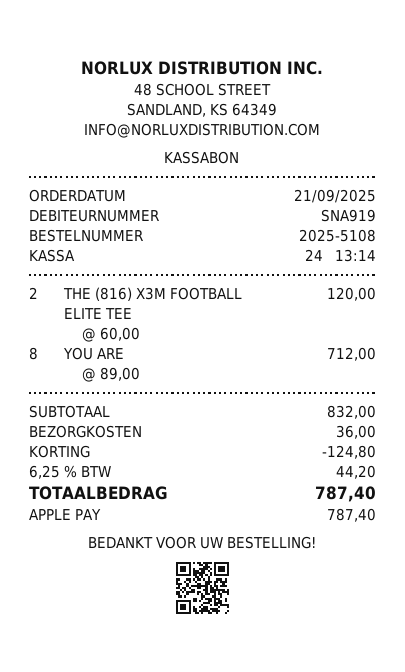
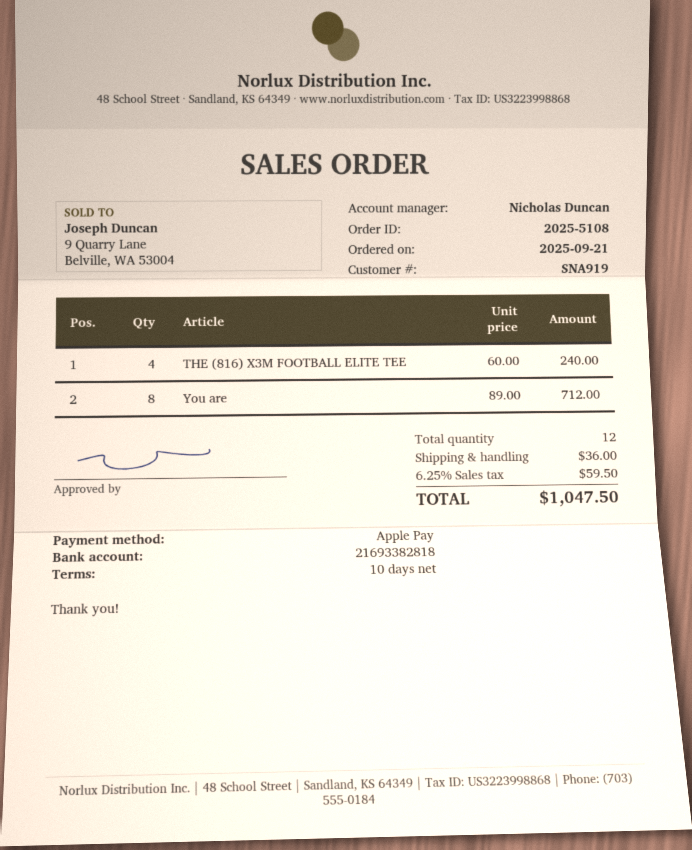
THE (816) X3M FOOTBALL ELITE TEE: 2 x 60.00 = 120.00 -> 4 x 60.00 = 240.00
discount: 124.80 -> none
tax: 6.25% = 44.20 -> 6.25% = 59.50
total: 787.40 -> 1047.50

